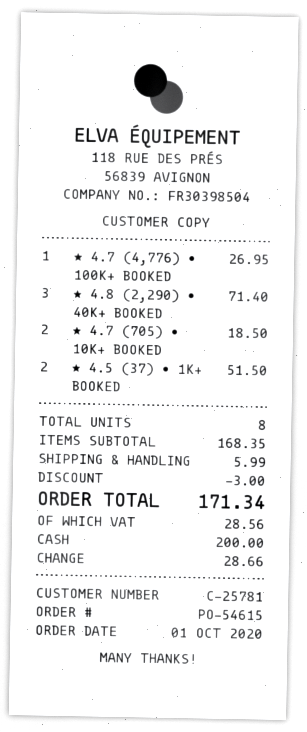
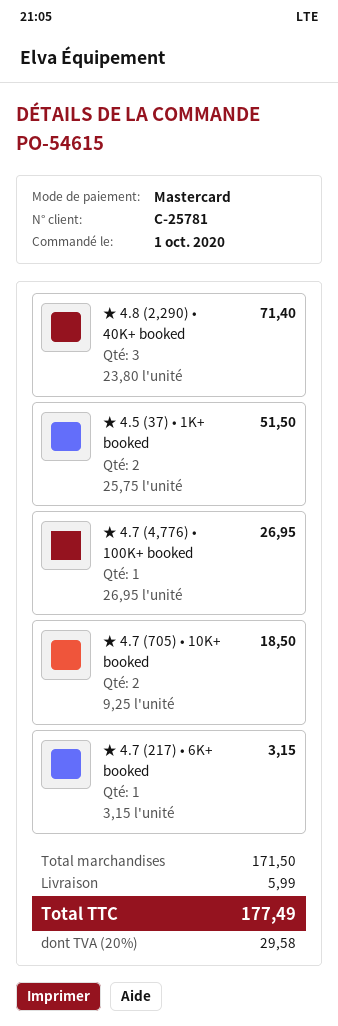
payment method: cash -> Mastercard
★ 4.7 (217) • 6K+ booked: none -> 1 for 3.15
subtotal: 168.35 -> 171.50
discount: 3.00 -> none
tax: 28.56 -> 29.58
total: 171.34 -> 177.49

